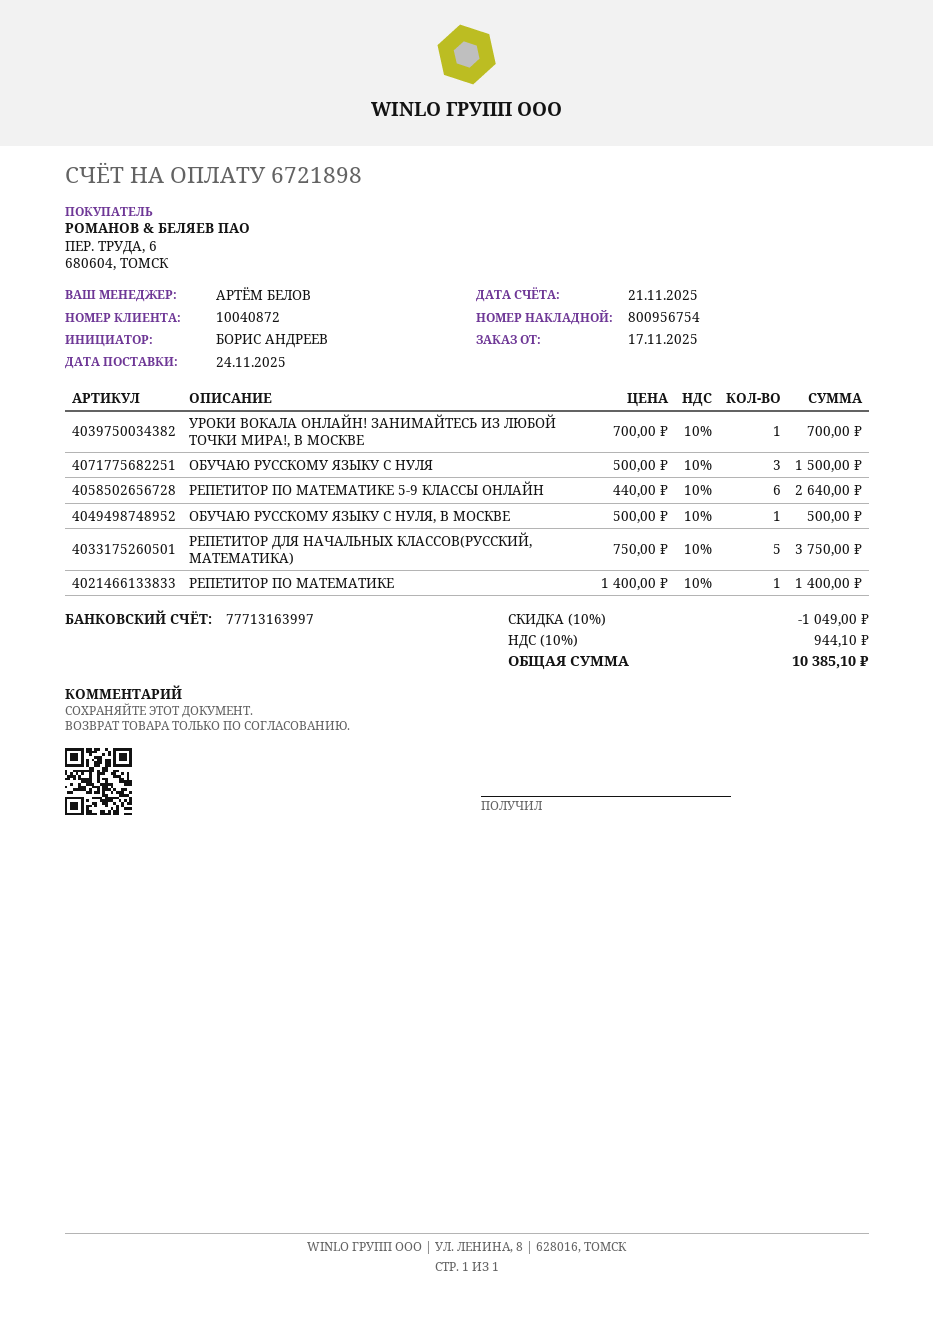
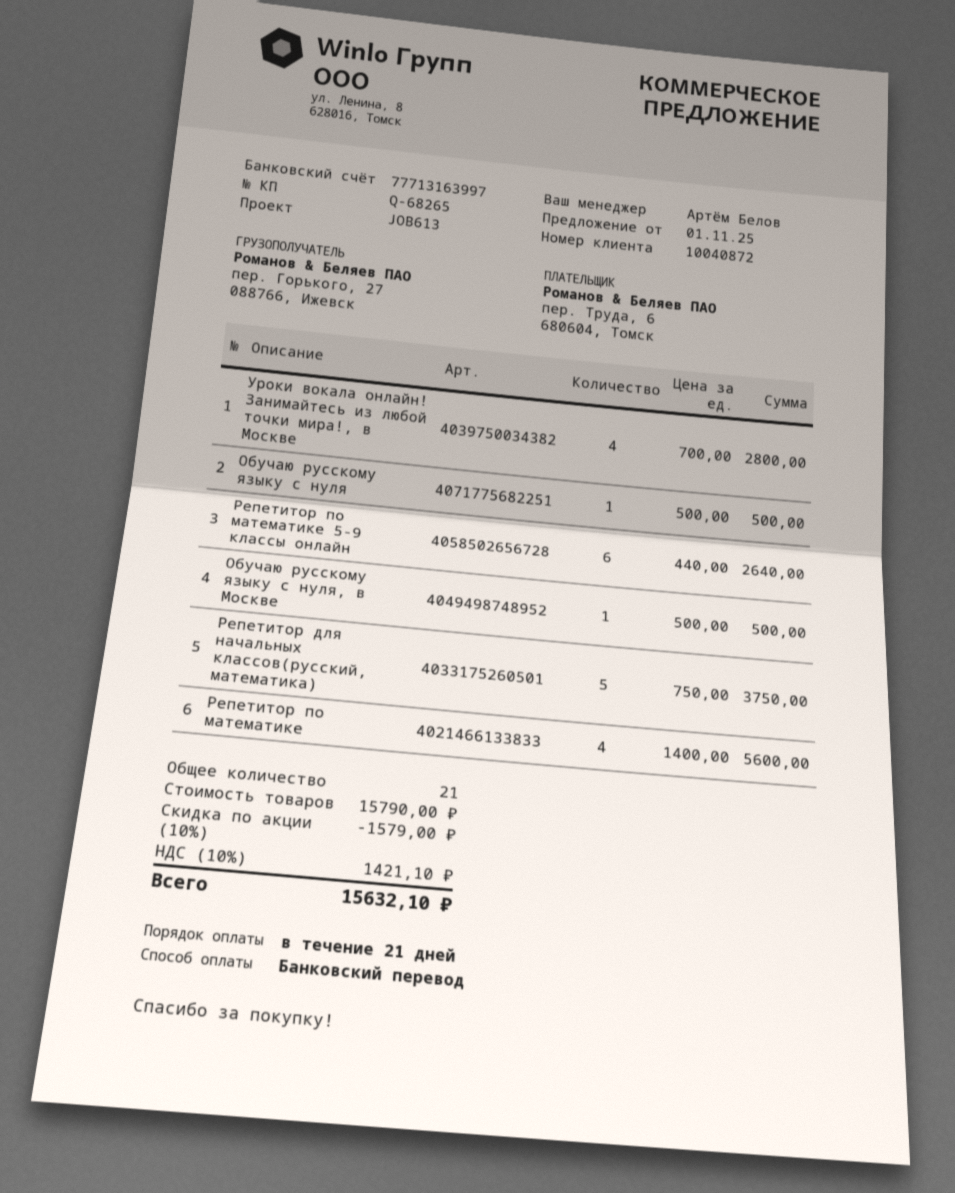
УРОКИ ВОКАЛА ОНЛАЙН! ЗАНИМАЙТЕСЬ ИЗ ЛЮБОЙ ТОЧКИ МИРА!, В МОСКВЕ: 1 x 700.00 = 700.00 -> 4 x 700.00 = 2800.00
ОБУЧАЮ РУССКОМУ ЯЗЫКУ С НУЛЯ: 3 x 500.00 = 1500.00 -> 1 x 500.00 = 500.00
РЕПЕТИТОР ПО МАТЕМАТИКЕ: 1 x 1400.00 = 1400.00 -> 4 x 1400.00 = 5600.00
discount: 10% = 1049.00 -> 10% = 1579.00
tax: 10% = 944.10 -> 10% = 1421.10
total: 10385.10 -> 15632.10

